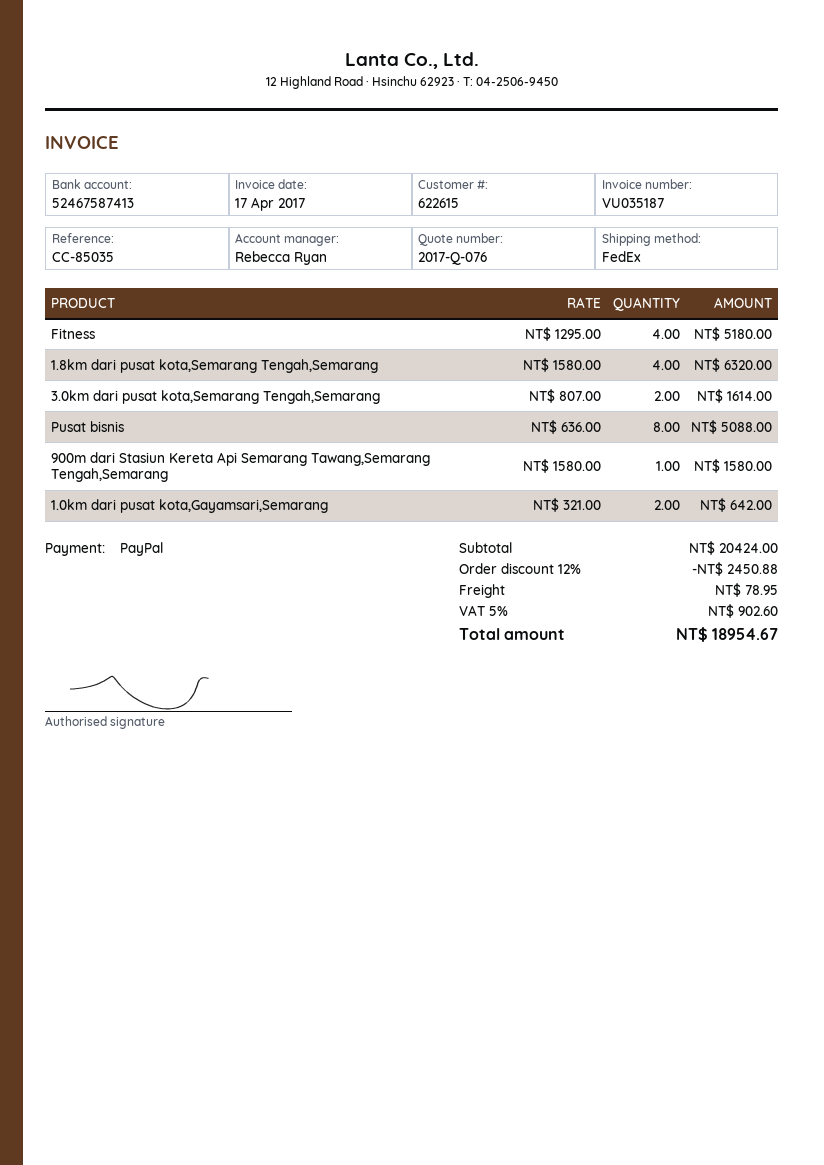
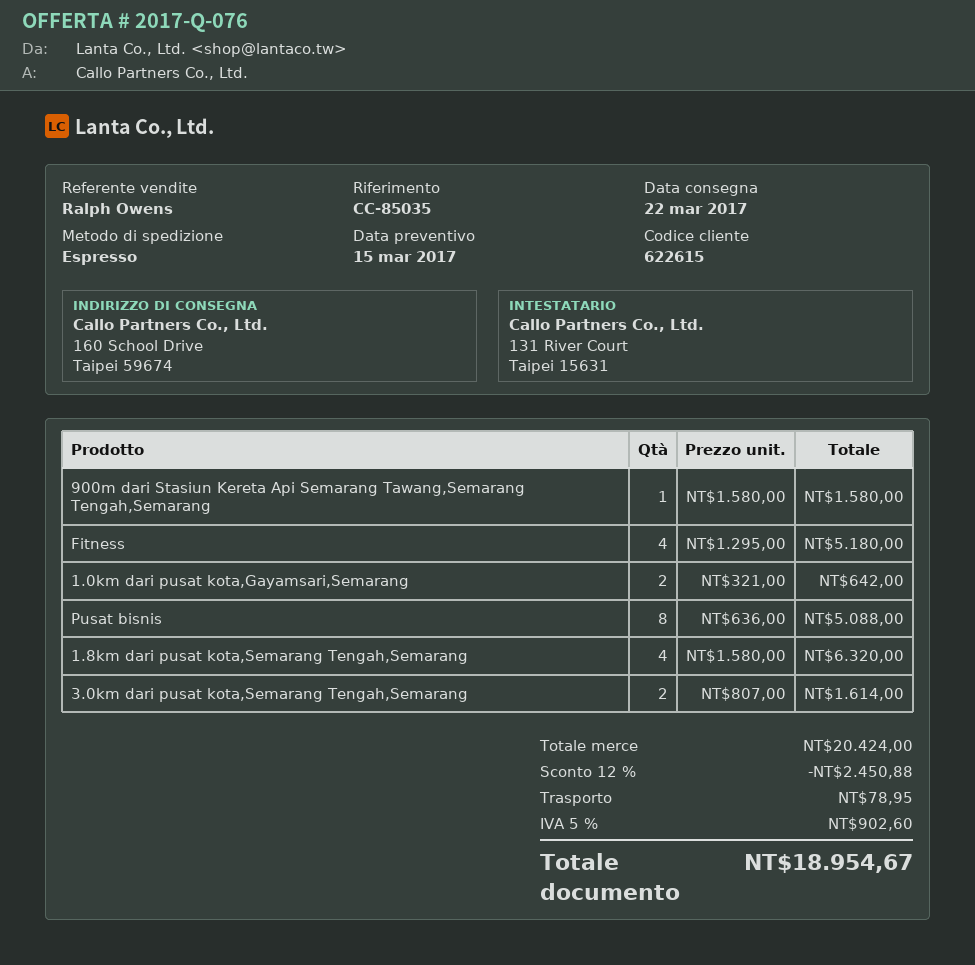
sales rep: Rebecca Ryan -> Ralph Owens
shipping method: FedEx -> express

